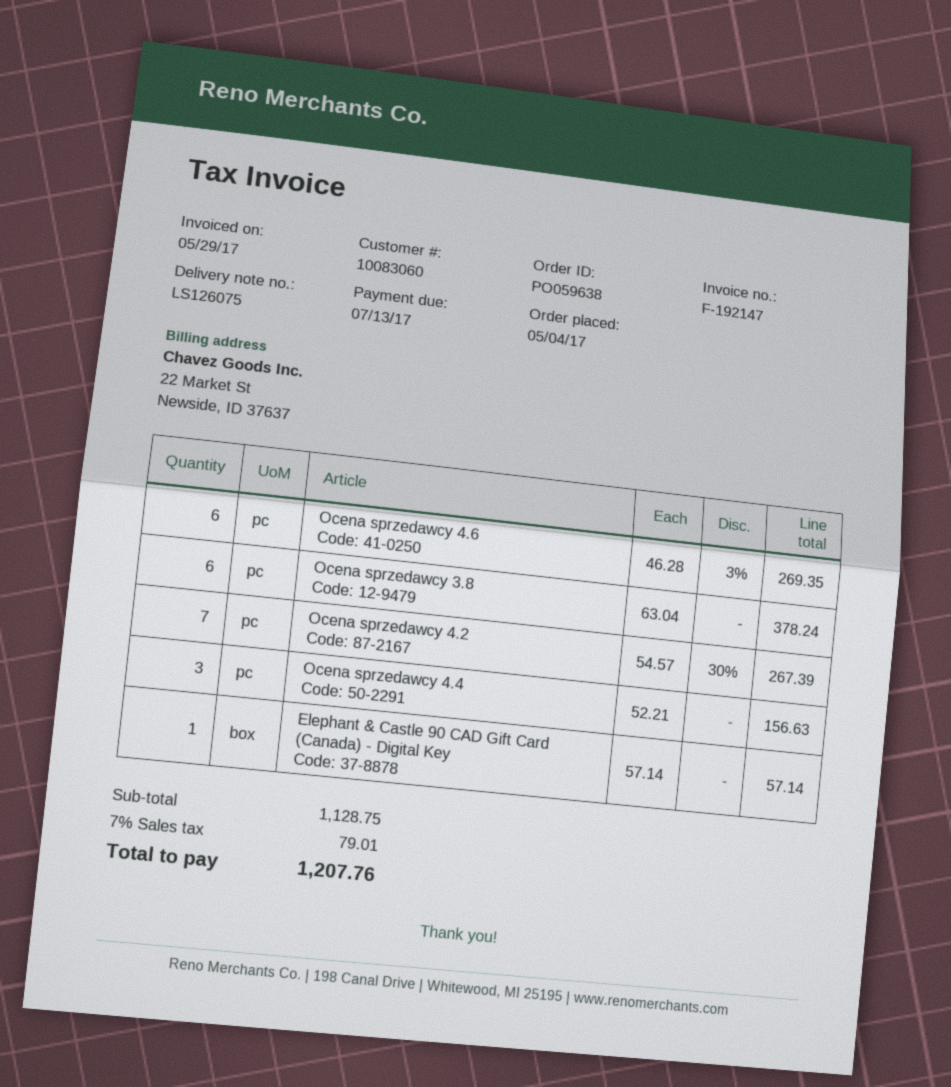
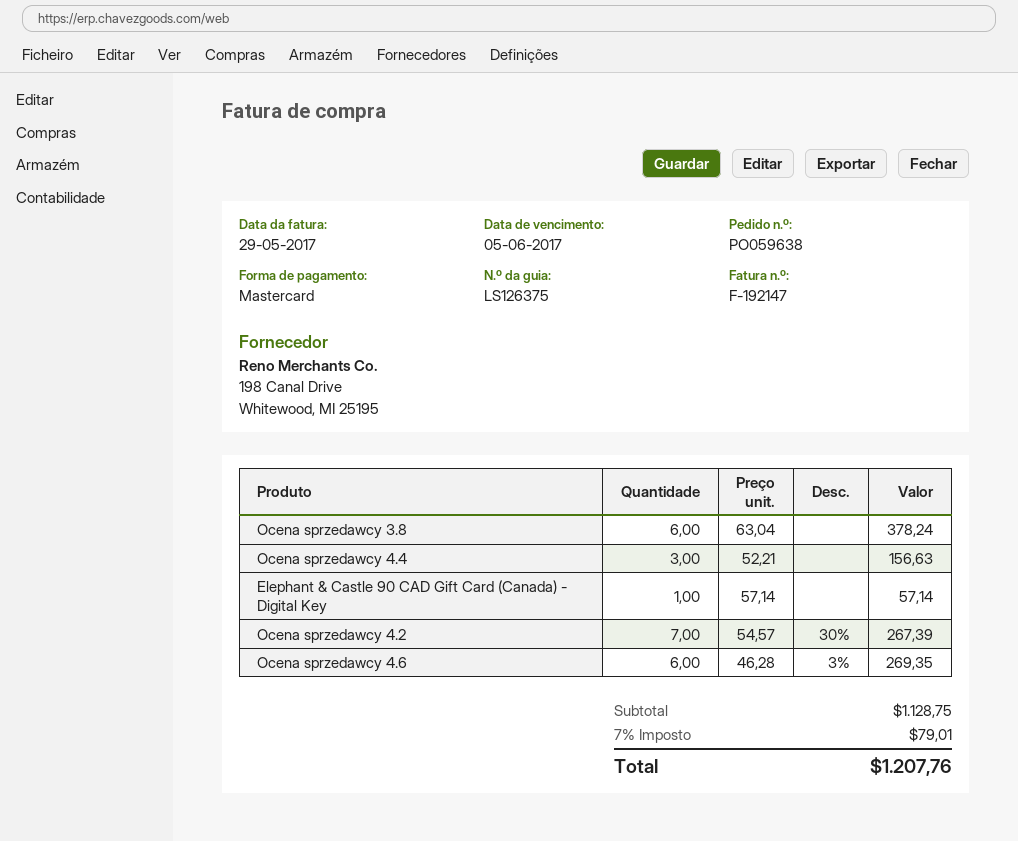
delivery note number: LS126075 -> LS126375
due date: 2017-07-13 -> 2017-06-05

